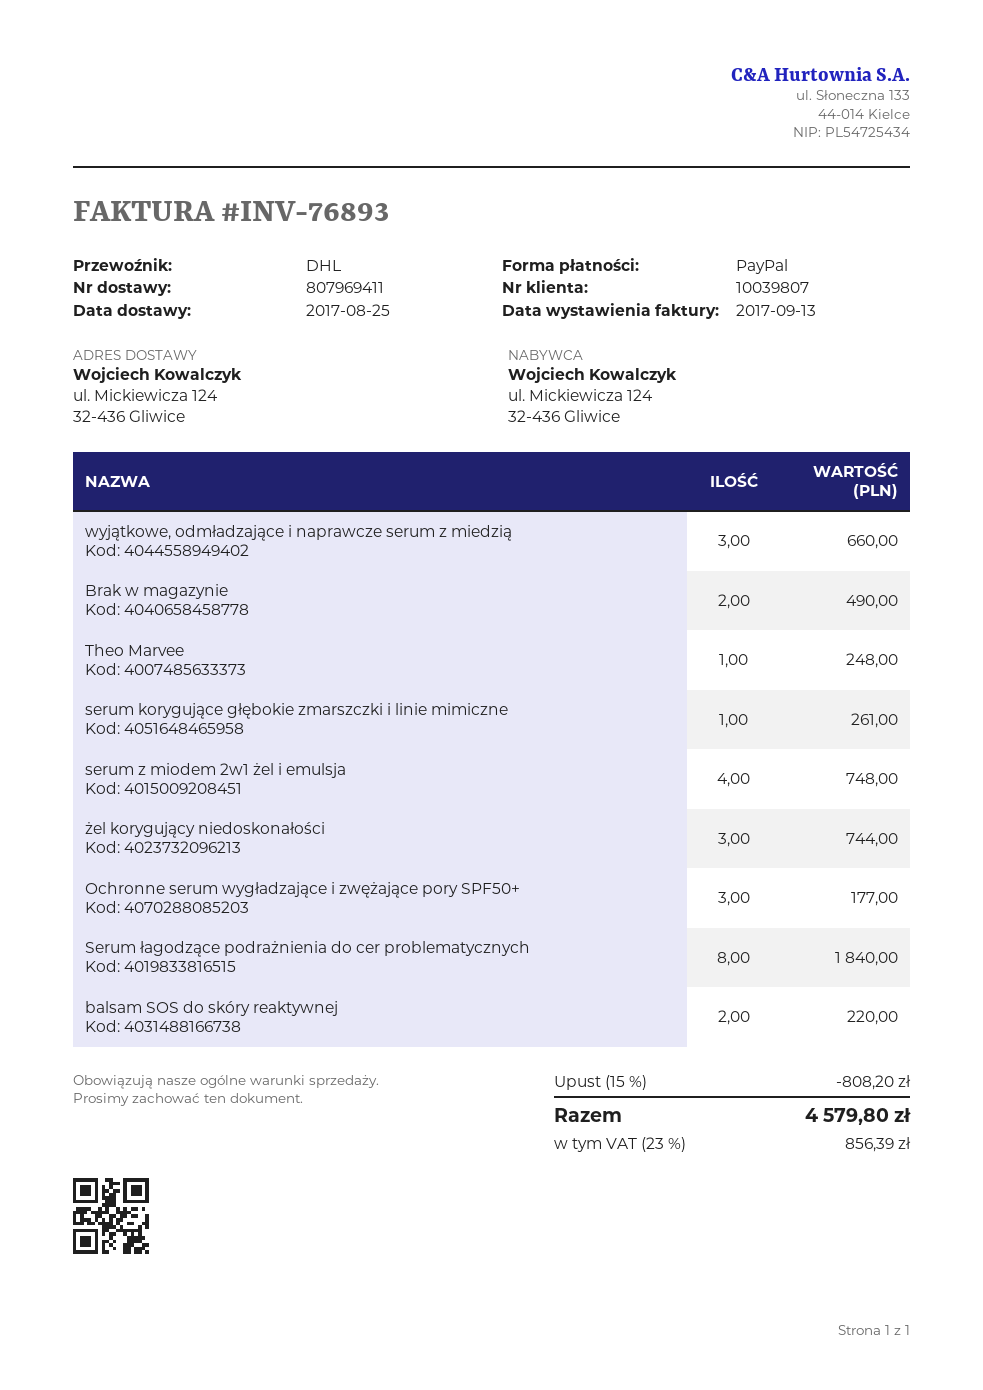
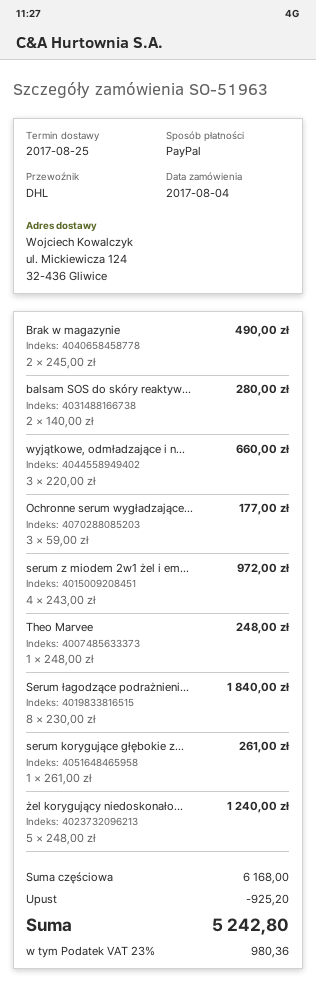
serum z miodem 2w1 żel i emulsja: 4 for 748.00 -> 4 for 972.00
żel korygujący niedoskonałości: 3 for 744.00 -> 5 for 1240.00
balsam SOS do skóry reaktywnej: 2 for 220.00 -> 2 for 280.00
discount: 808.20 -> 925.20
tax: 23% = 856.39 -> 23% = 980.36
total: 4579.80 -> 5242.80

